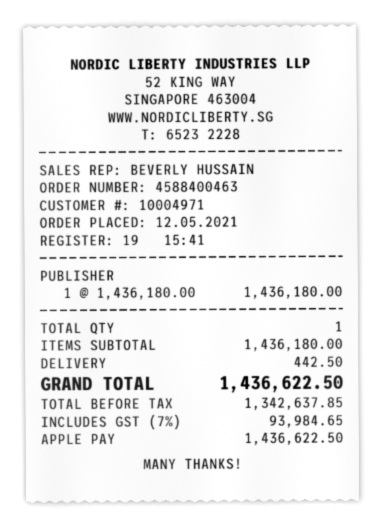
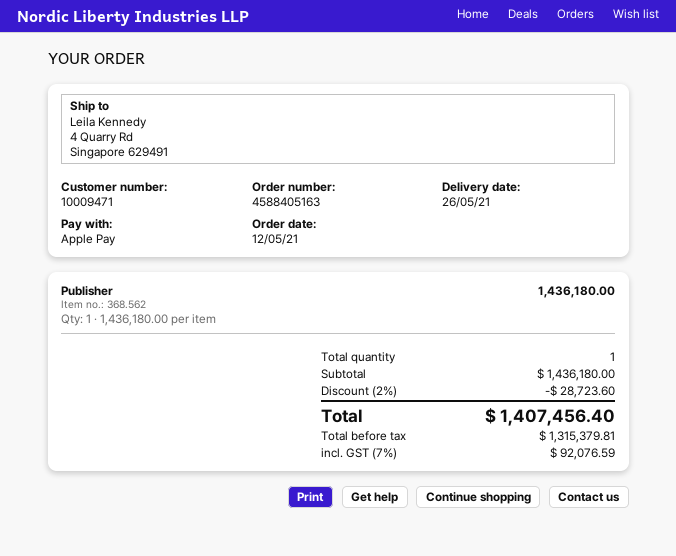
order number: 4588400463 -> 4588405163
customer number: 10004971 -> 10009471
discount: none -> 2% = 28723.60
shipping: 442.50 -> none
net: 1342637.85 -> 1315379.81
tax: 7% = 93984.65 -> 7% = 92076.59
total: 1436622.50 -> 1407456.40

